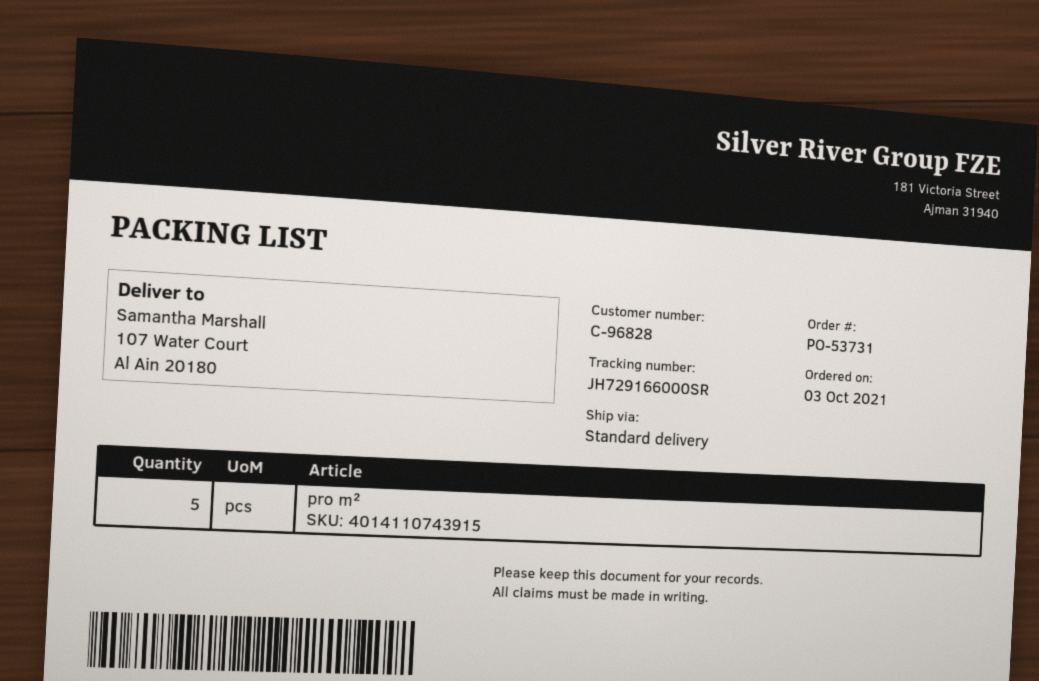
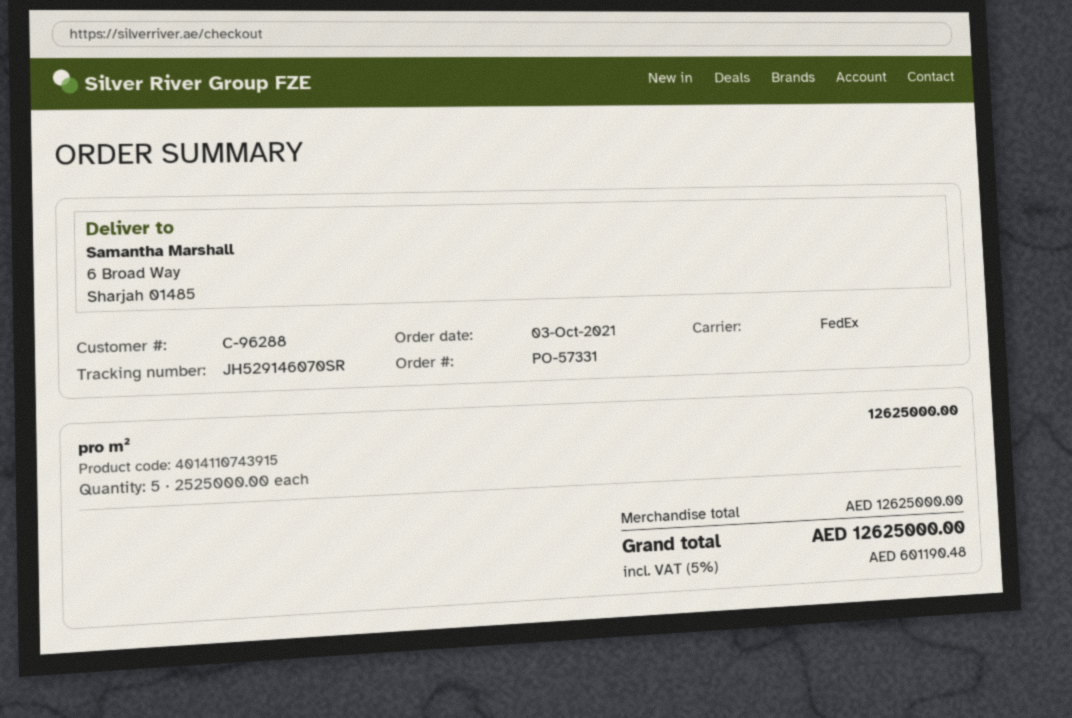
order number: PO-53731 -> PO-57331
customer number: C-96828 -> C-96288
shipping method: standard -> FedEx
tracking number: JH729166000SR -> JH529146070SR
ship to: 107 Water Court, Al Ain 20180 -> 6 Broad Way, Sharjah 01485

